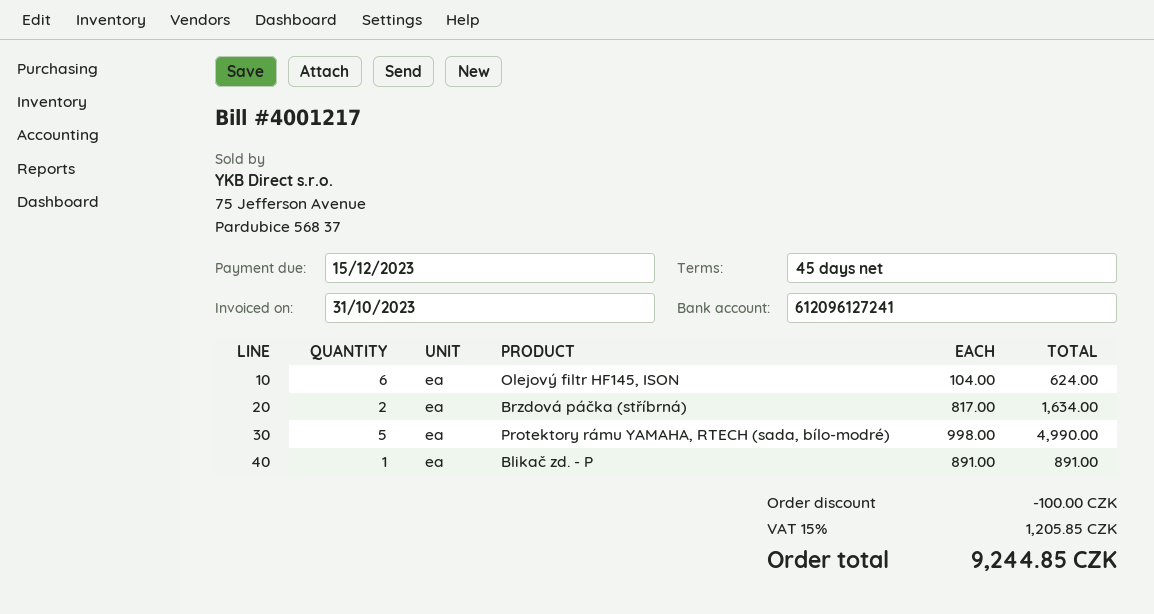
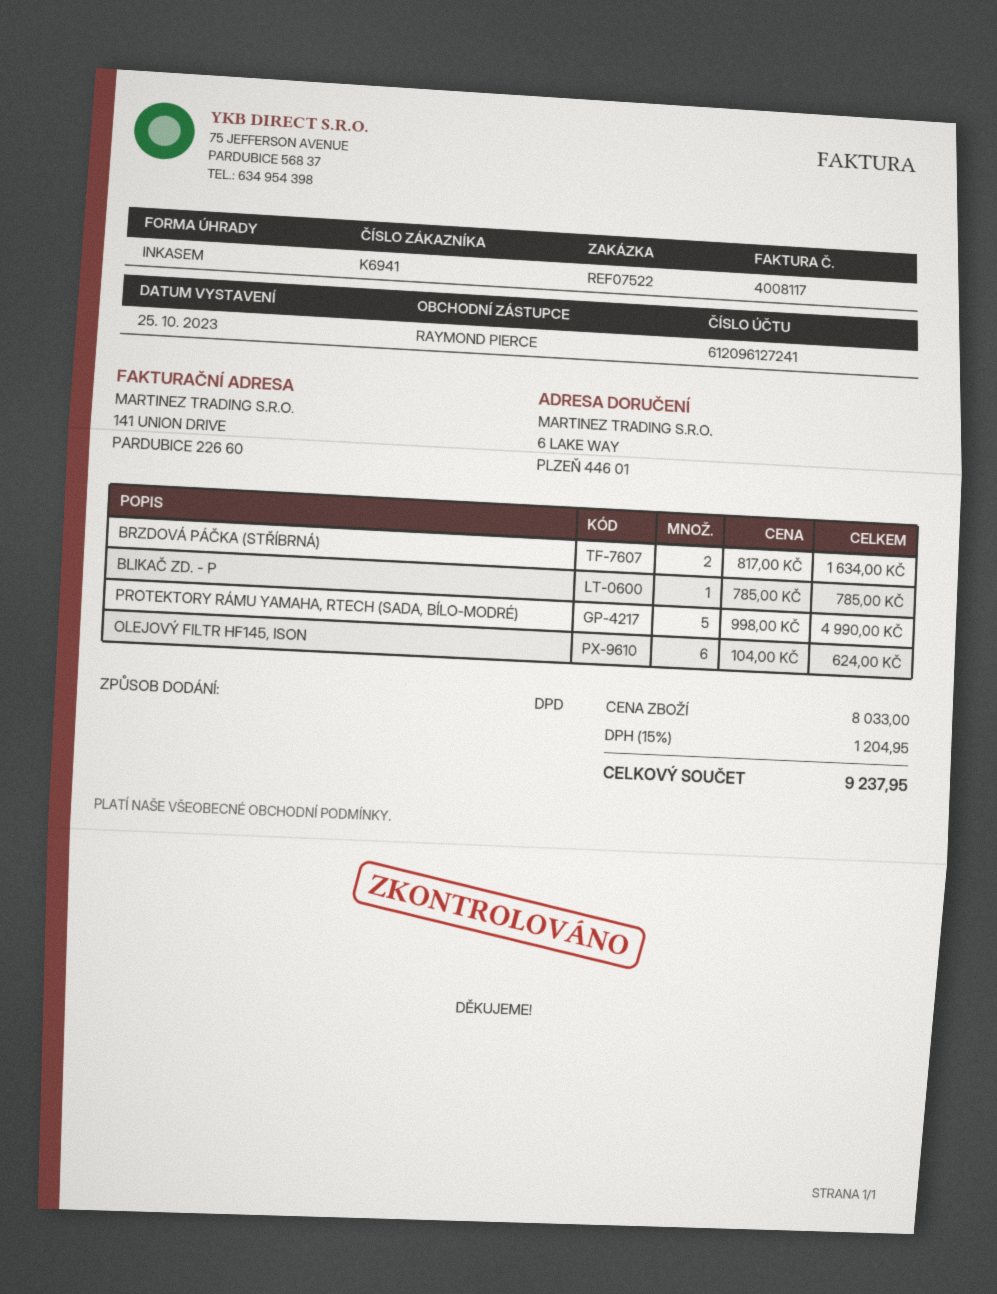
invoice number: 4001217 -> 4008117
invoice date: 2023-10-31 -> 2023-10-25
Blikač zd. - P: 1 x 891.00 = 891.00 -> 1 x 785.00 = 785.00
discount: 100.00 -> none
tax: 15% = 1205.85 -> 15% = 1204.95
total: 9244.85 -> 9237.95

